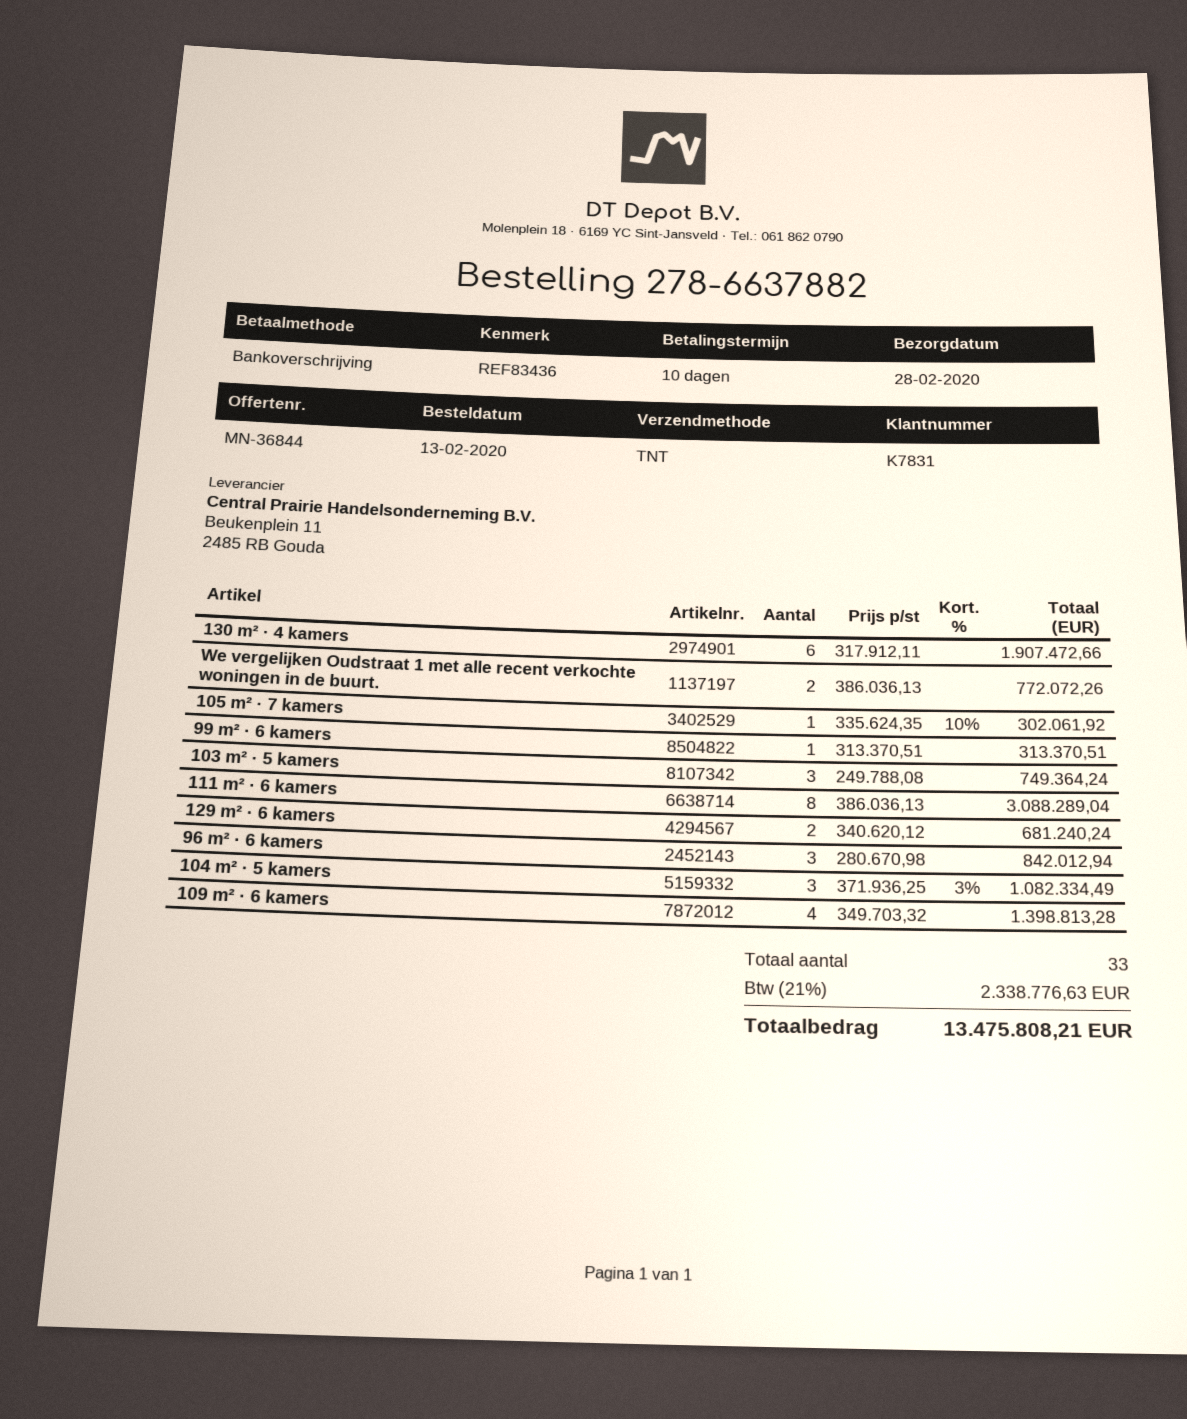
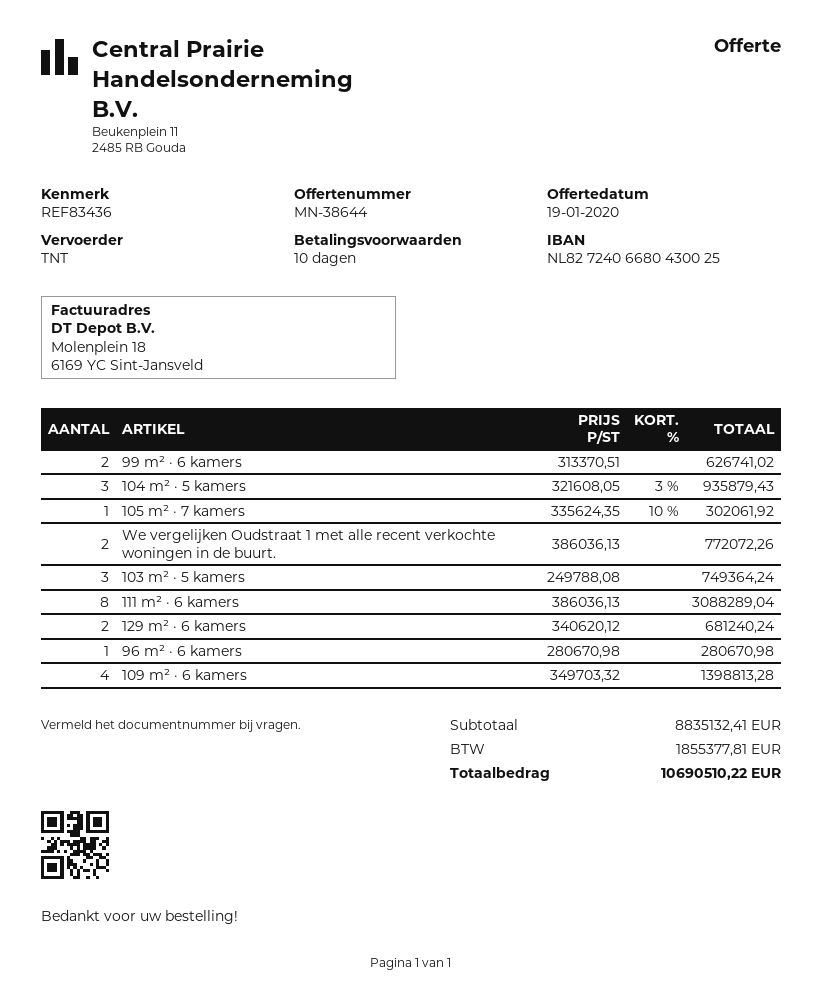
quote number: MN-36844 -> MN-38644
130 m² · 4 kamers: 6 x 317912.11 = 1907472.66 -> none
99 m² · 6 kamers: 1 x 313370.51 = 313370.51 -> 2 x 313370.51 = 626741.02
96 m² · 6 kamers: 3 x 280670.98 = 842012.94 -> 1 x 280670.98 = 280670.98
104 m² · 5 kamers: 3 x 371936.25 - 3% = 1082334.49 -> 3 x 321608.05 - 3% = 935879.43
tax: 2338776.63 -> 1855377.81
total: 13475808.21 -> 10690510.22

